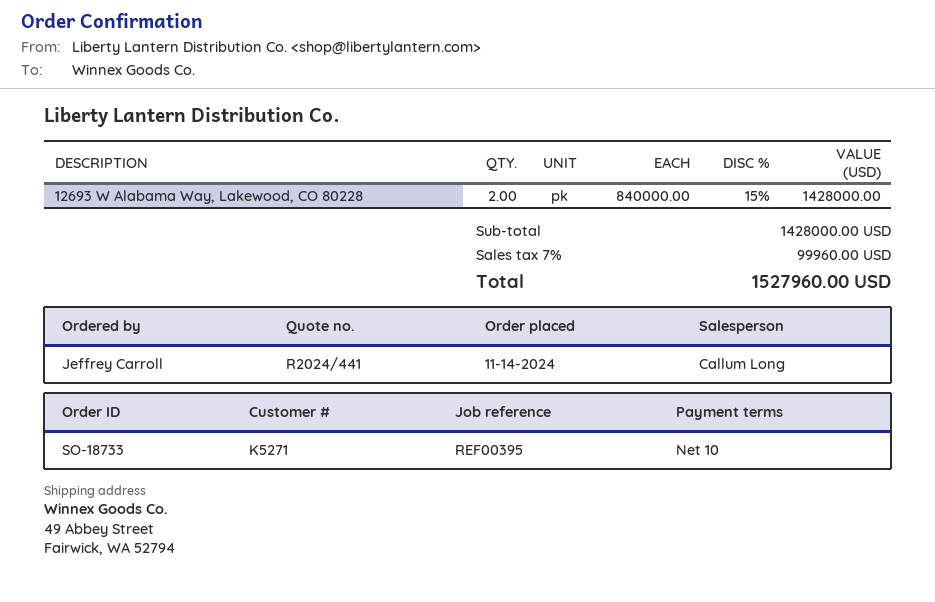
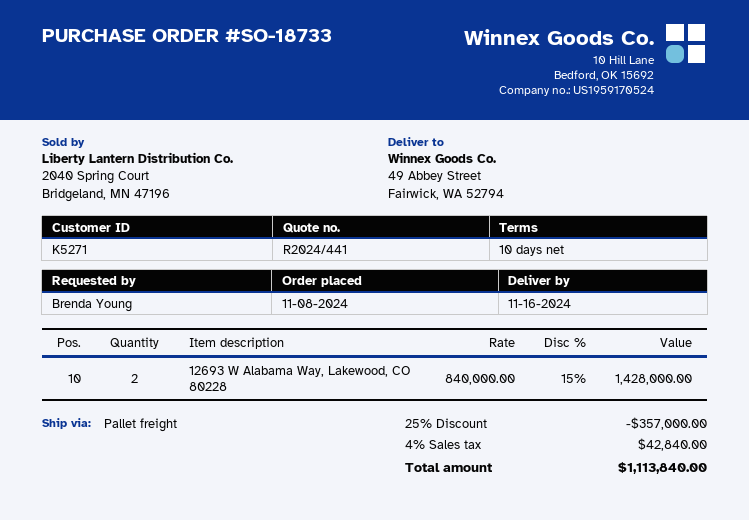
order date: 2024-11-14 -> 2024-11-08
ordered by: Jeffrey Carroll -> Brenda Young
discount: none -> 25% = 357000.00
tax: 7% = 99960.00 -> 4% = 42840.00
total: 1527960.00 -> 1113840.00

